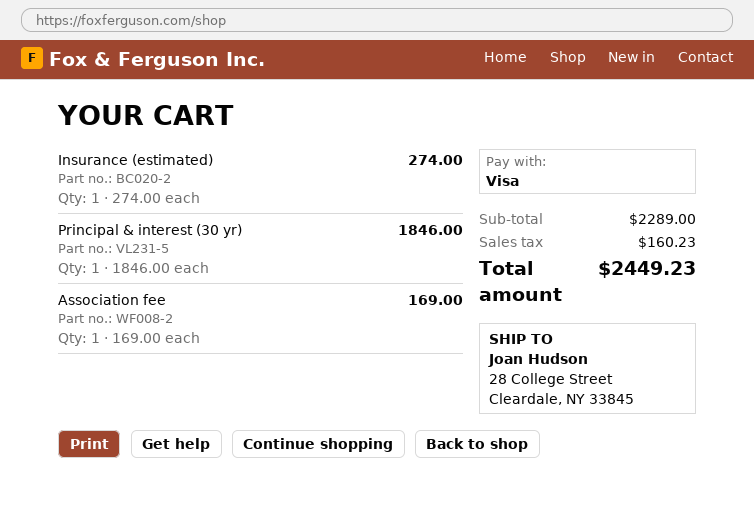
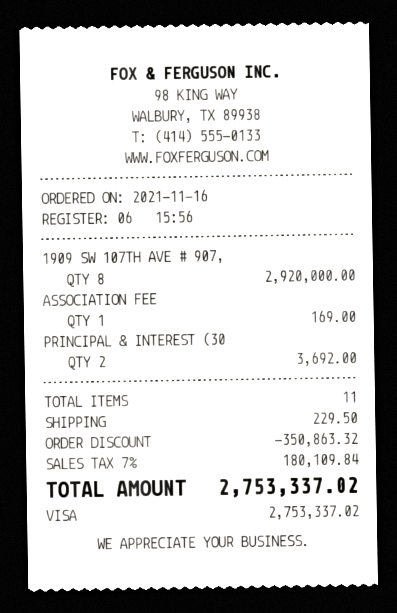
Insurance (estimated): 1 for 274.00 -> none
Principal & interest (30 yr): 1 for 1846.00 -> 2 for 3692.00
1909 SW 107TH AVE # 907,: none -> 8 for 2920000.00
discount: none -> 350863.32
shipping: none -> 229.50
tax: 160.23 -> 180109.84
total: 2449.23 -> 2753337.02

